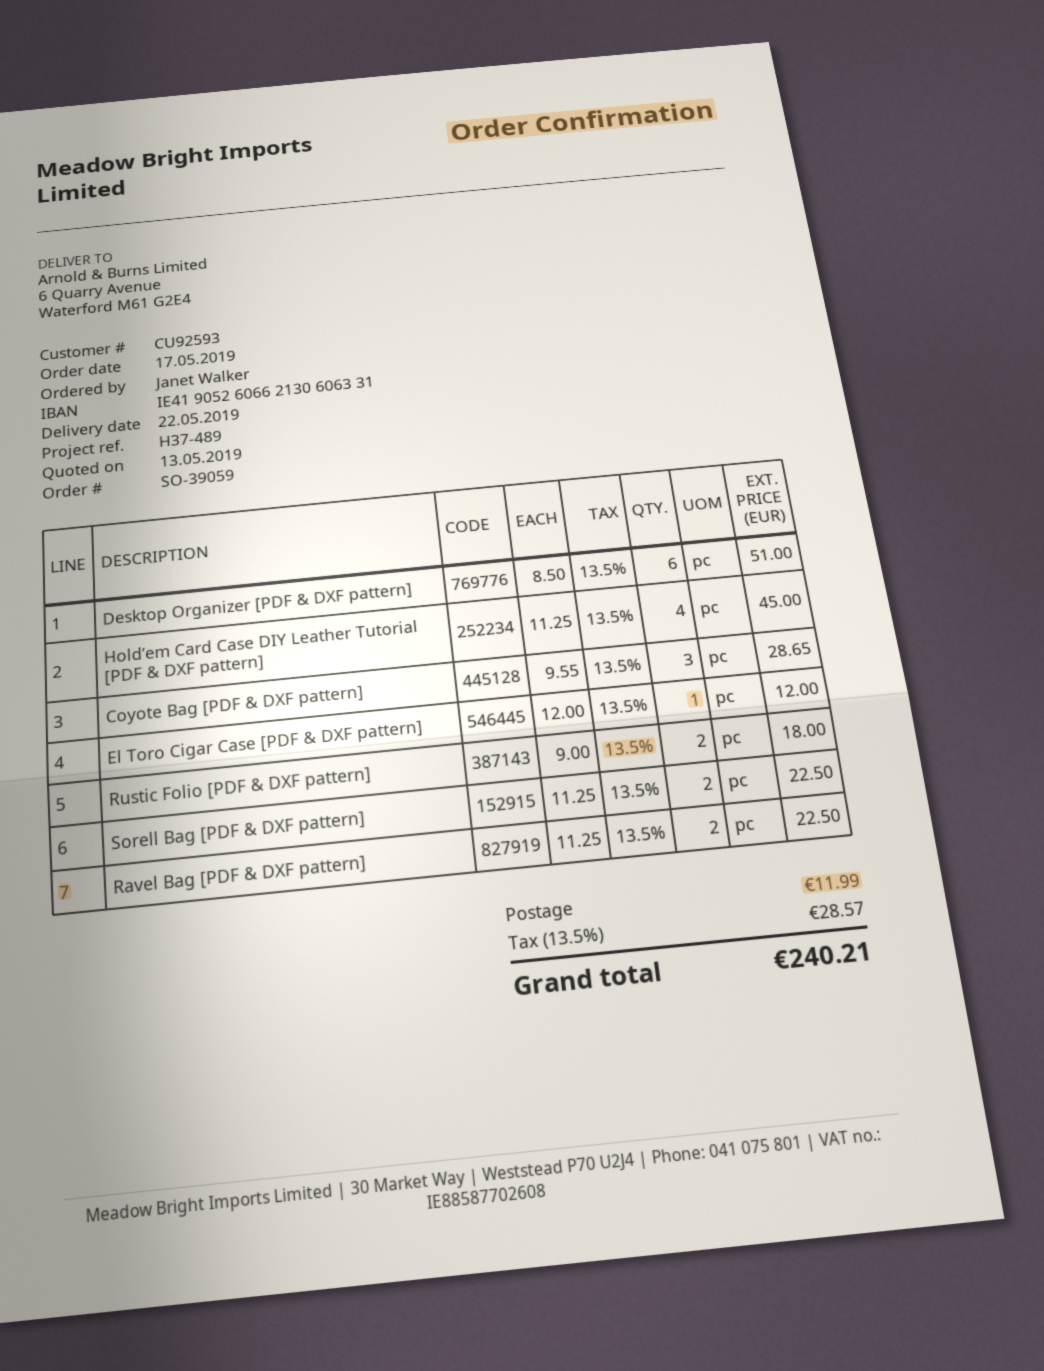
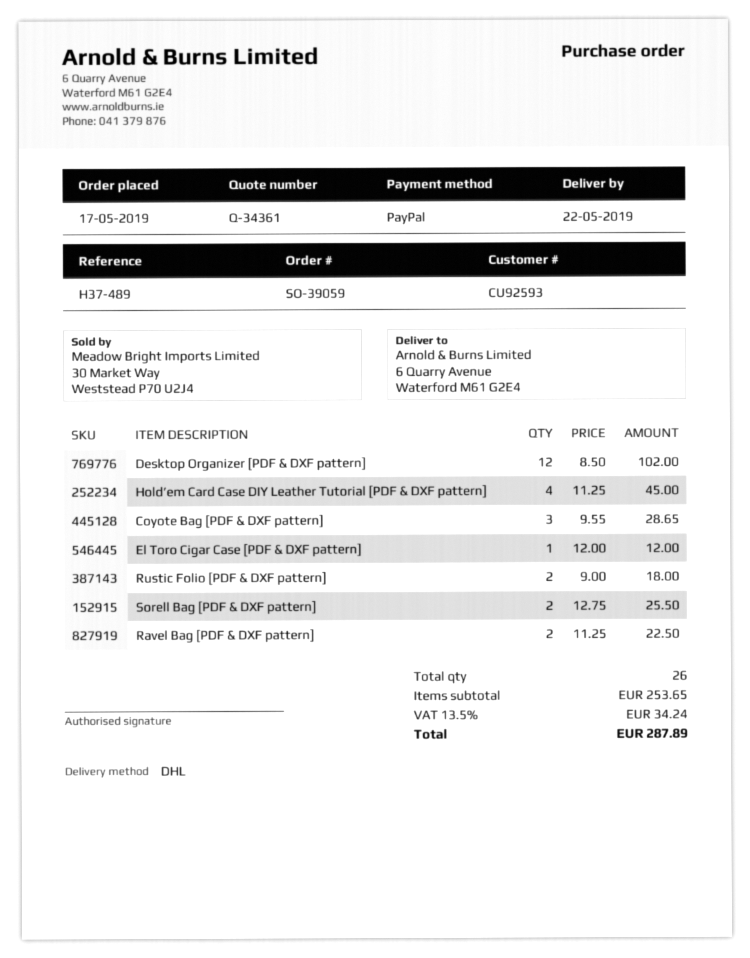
Desktop Organizer [PDF & DXF pattern]: 6 x 8.50 = 51.00 -> 12 x 8.50 = 102.00
Sorell Bag [PDF & DXF pattern]: 2 x 11.25 = 22.50 -> 2 x 12.75 = 25.50
shipping: 11.99 -> none
tax: 13.5% = 28.57 -> 13.5% = 34.24
total: 240.21 -> 287.89

